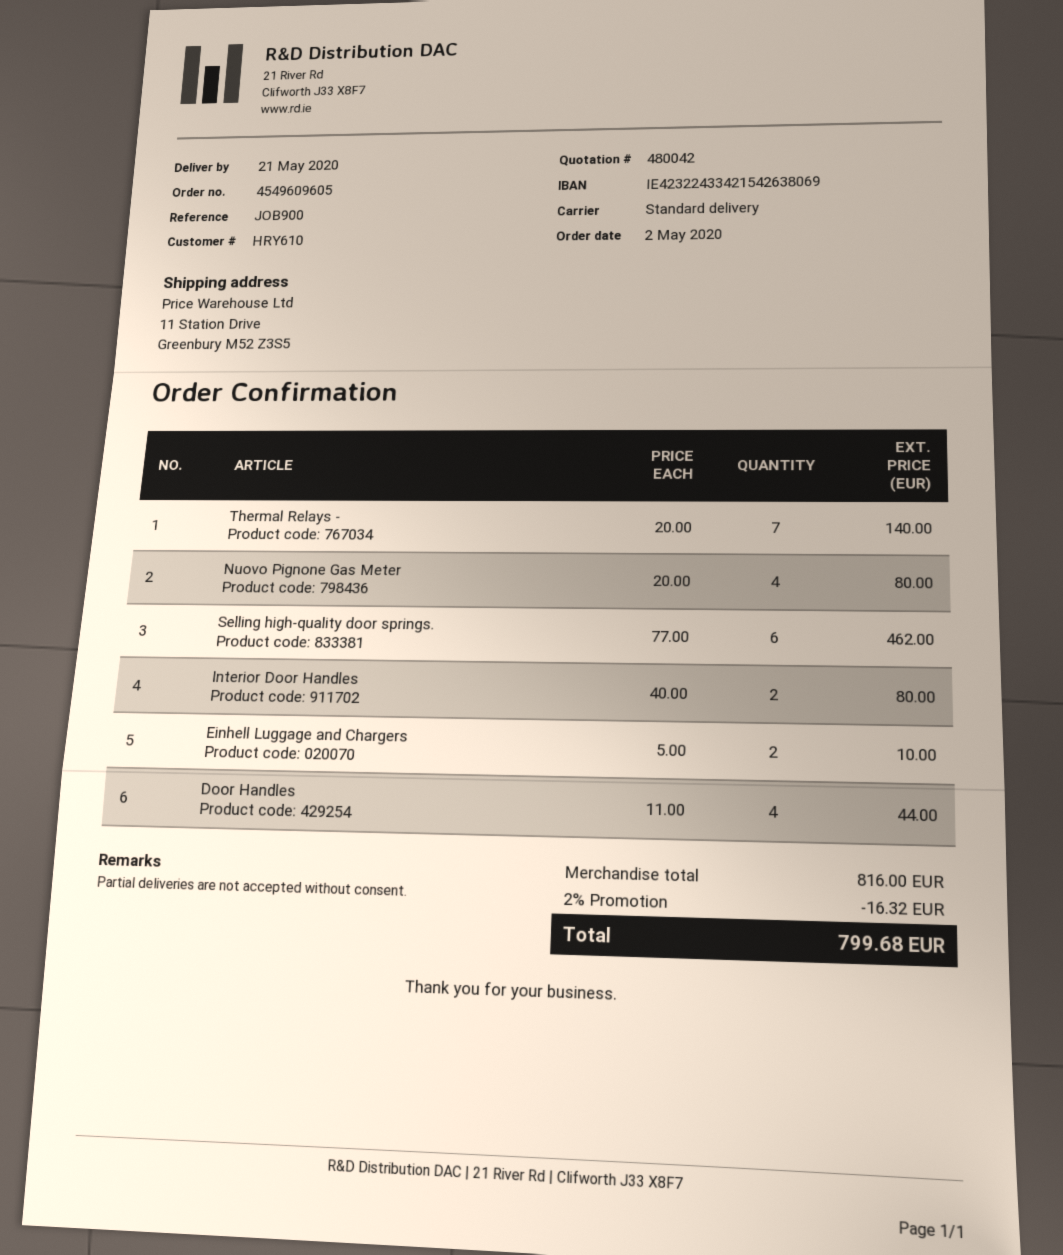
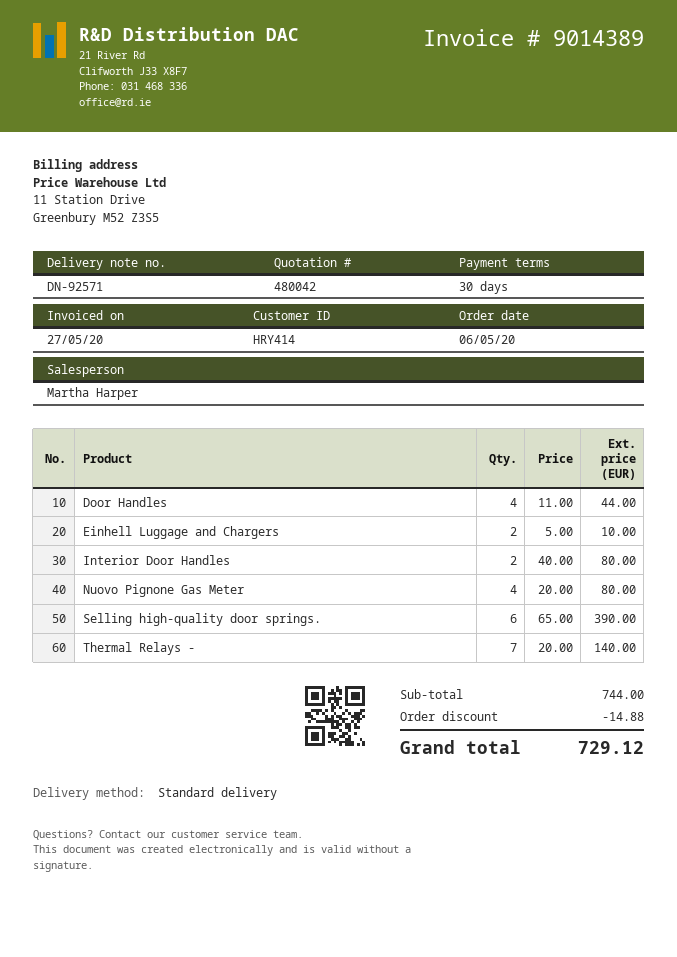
order date: 2020-05-02 -> 2020-05-06
customer number: HRY610 -> HRY414
Selling high-quality door springs.: 6 x 77.00 = 462.00 -> 6 x 65.00 = 390.00
subtotal: 816.00 -> 744.00
discount: 16.32 -> 14.88
total: 799.68 -> 729.12

